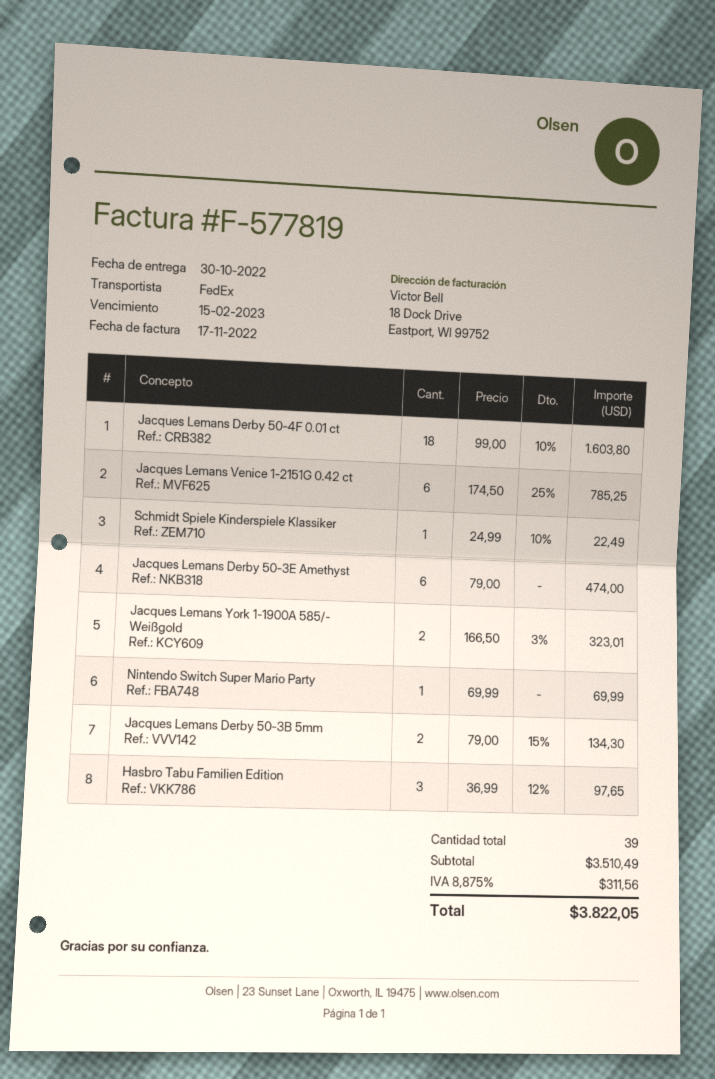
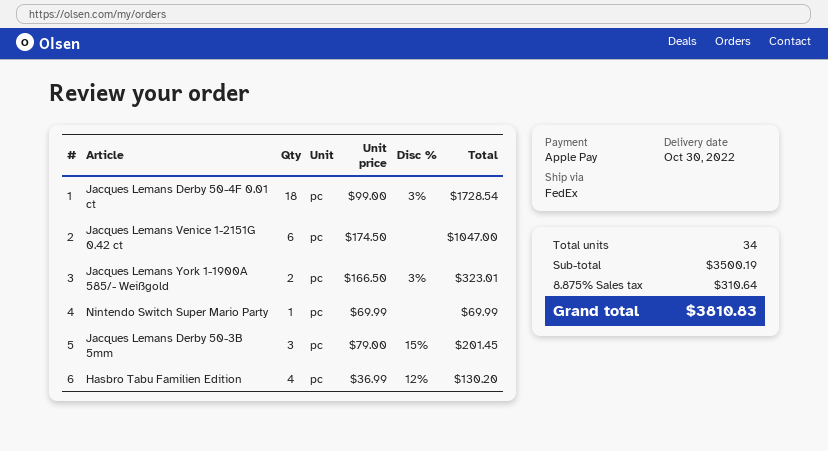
Jacques Lemans Derby 50-4F 0.01 ct: 18 x 99.00 - 10% = 1603.80 -> 18 x 99.00 - 3% = 1728.54
Jacques Lemans Venice 1-2151G 0.42 ct: 6 x 174.50 - 25% = 785.25 -> 6 x 174.50 = 1047.00
Schmidt Spiele Kinderspiele Klassiker: 1 x 24.99 - 10% = 22.49 -> none
Jacques Lemans Derby 50-3E Amethyst: 6 x 79.00 = 474.00 -> none
Jacques Lemans Derby 50-3B 5mm: 2 x 79.00 - 15% = 134.30 -> 3 x 79.00 - 15% = 201.45
Hasbro Tabu Familien Edition: 3 x 36.99 - 12% = 97.65 -> 4 x 36.99 - 12% = 130.20
total quantity: 39 -> 34
subtotal: 3510.49 -> 3500.19
tax: 8.875% = 311.56 -> 8.875% = 310.64
total: 3822.05 -> 3810.83

